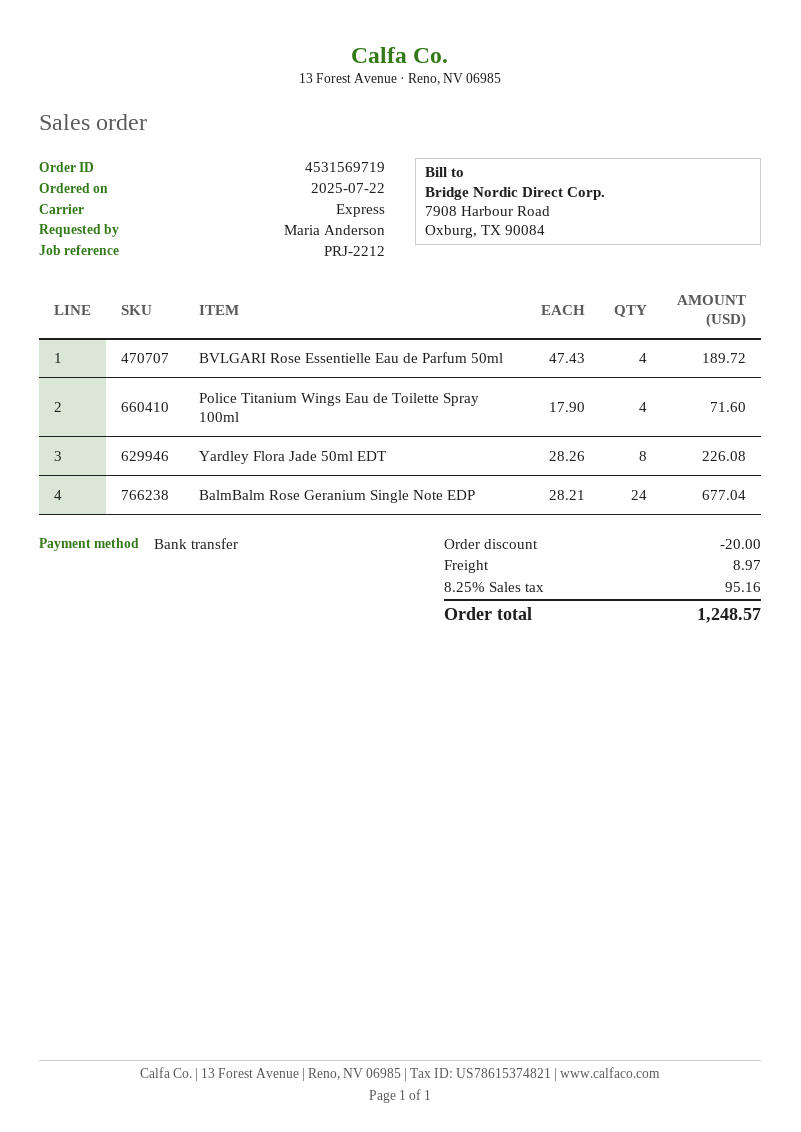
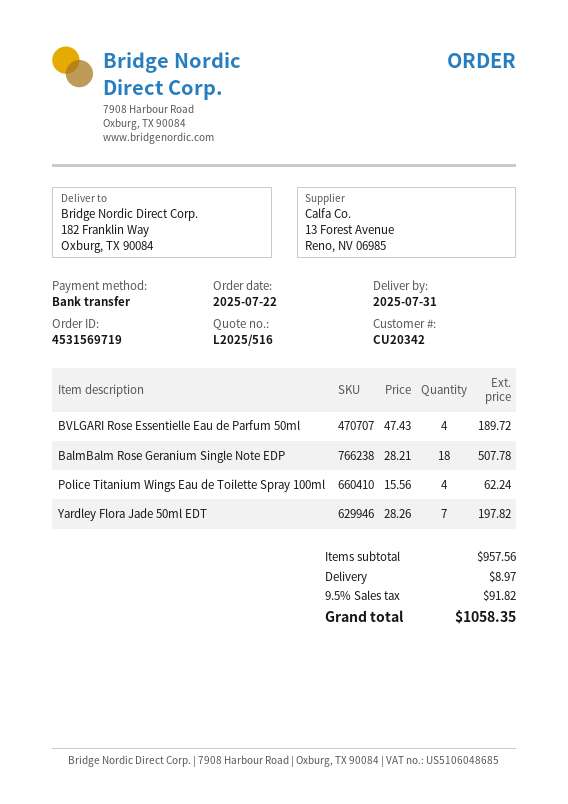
Police Titanium Wings Eau de Toilette Spray 100ml: 4 x 17.90 = 71.60 -> 4 x 15.56 = 62.24
Yardley Flora Jade 50ml EDT: 8 x 28.26 = 226.08 -> 7 x 28.26 = 197.82
BalmBalm Rose Geranium Single Note EDP: 24 x 28.21 = 677.04 -> 18 x 28.21 = 507.78
discount: 20.00 -> none
tax: 8.25% = 95.16 -> 9.5% = 91.82
total: 1248.57 -> 1058.35

